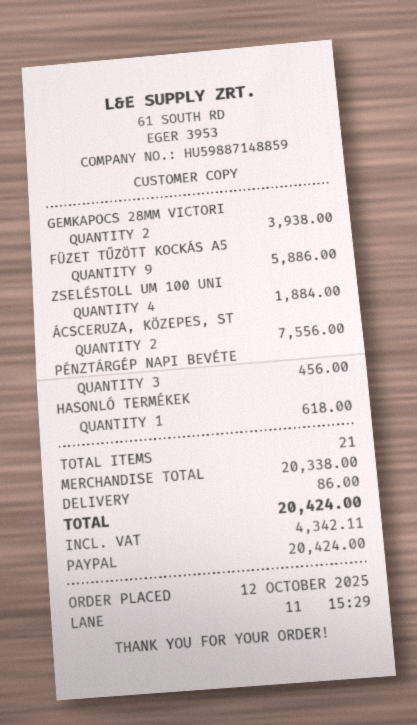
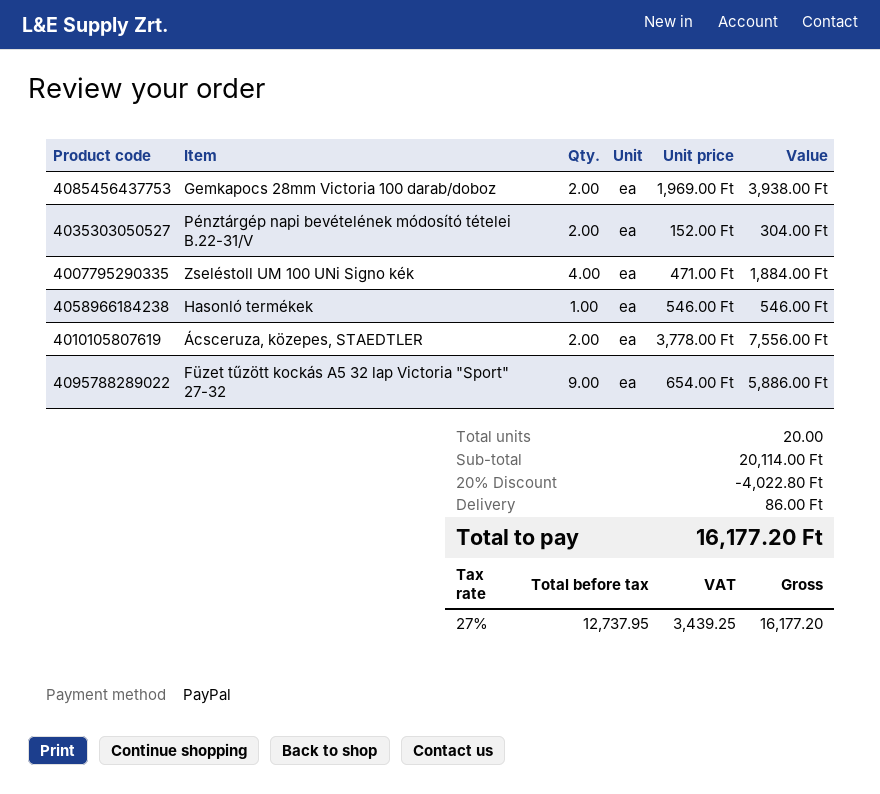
PÉNZTÁRGÉP NAPI BEVÉTE: 3 for 456.00 -> 2 for 304.00
HASONLÓ TERMÉKEK: 1 for 618.00 -> 1 for 546.00
total quantity: 21 -> 20
subtotal: 20338.00 -> 20114.00
discount: none -> 20% = 4022.80
tax: 4342.11 -> 3439.25
total: 20424.00 -> 16177.20

